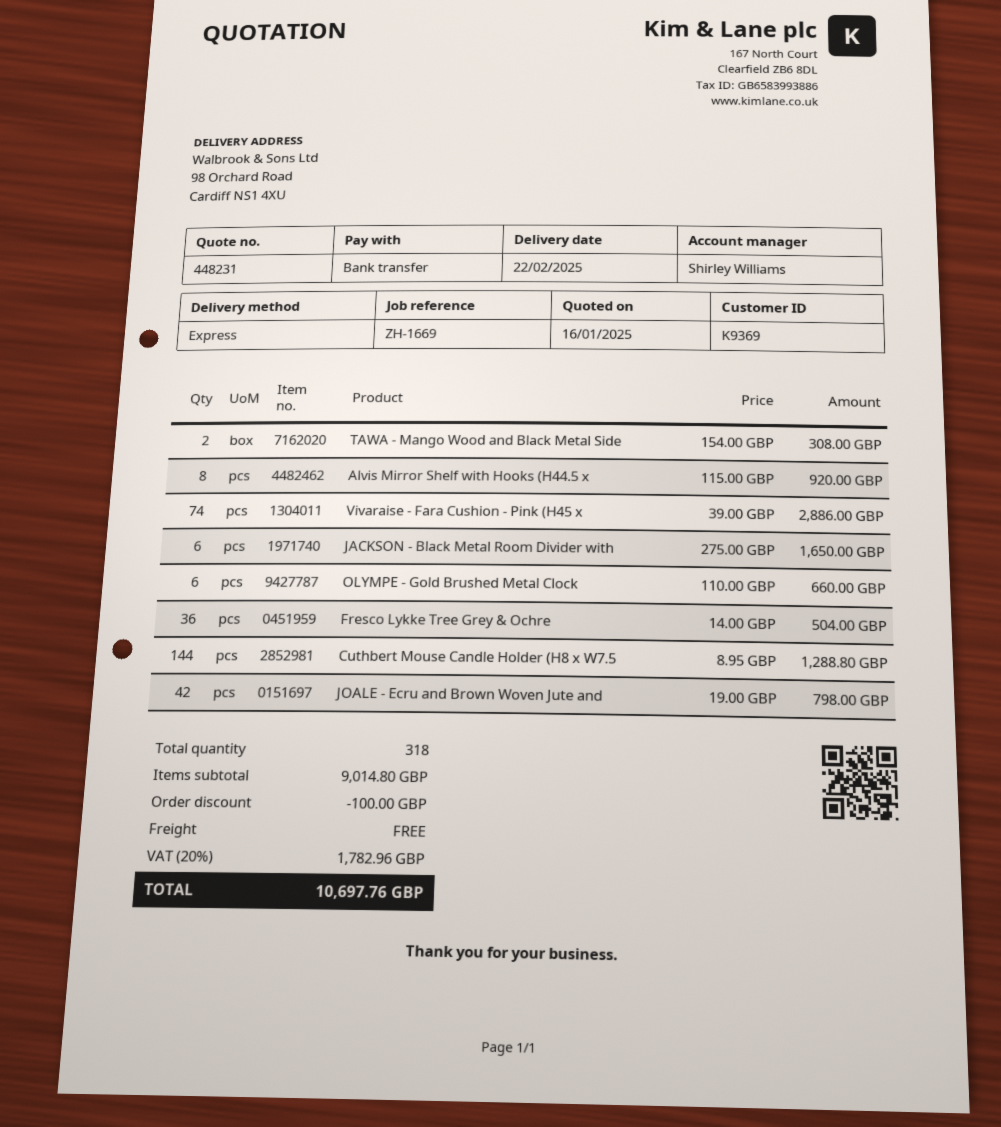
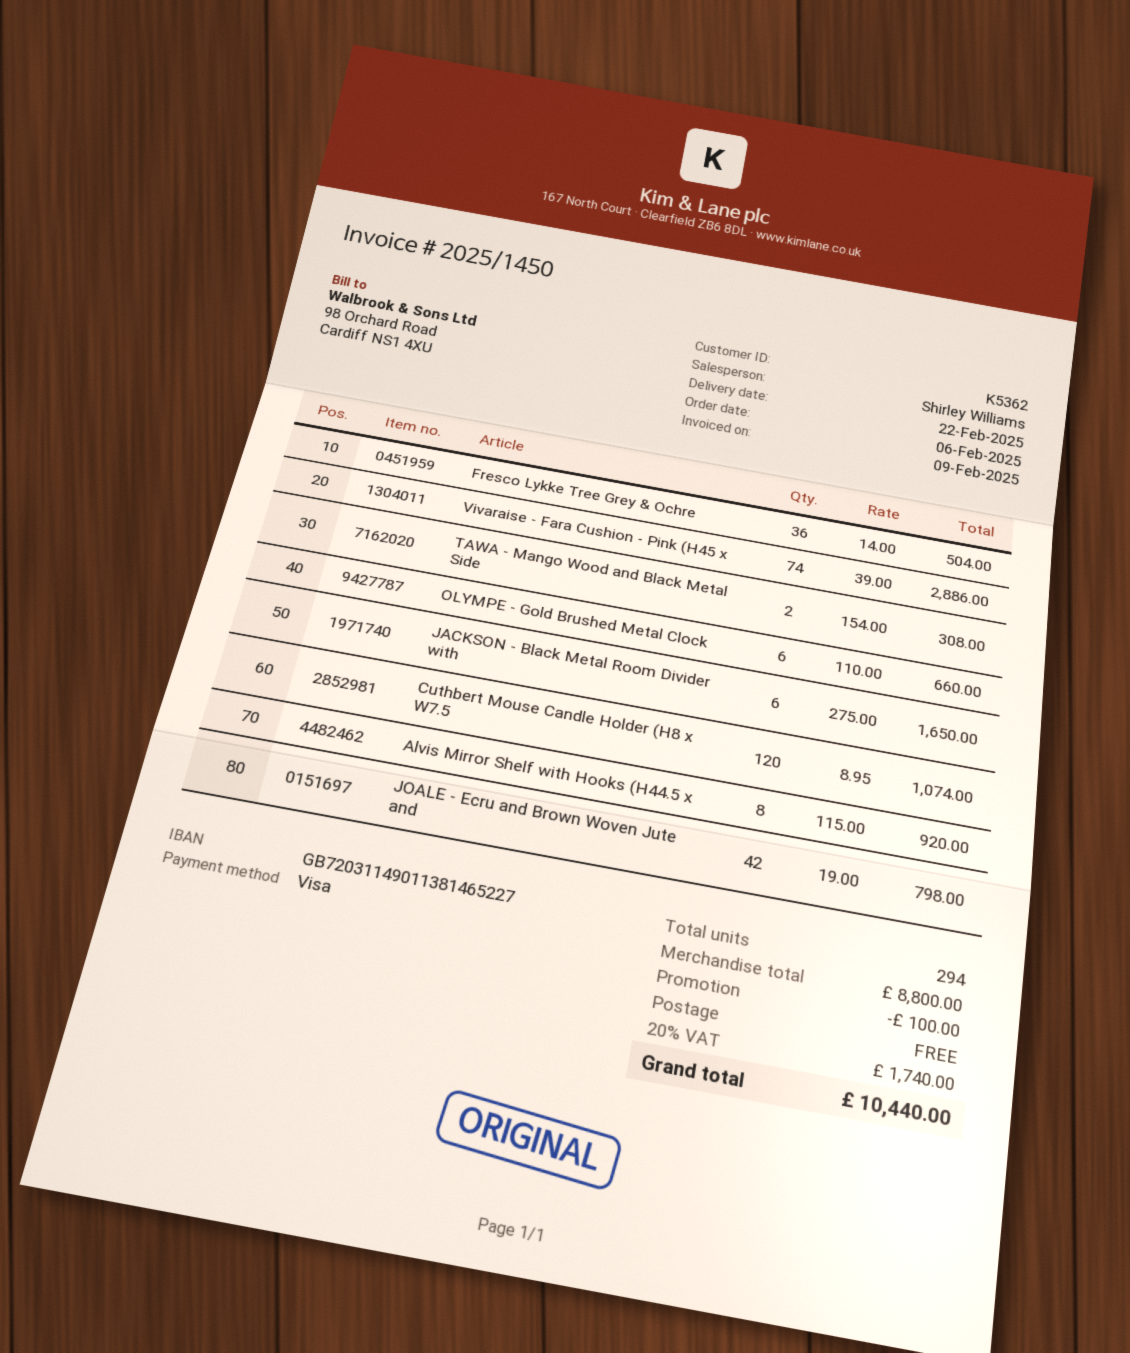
customer number: K9369 -> K5362
payment method: bank transfer -> Visa
Cuthbert Mouse Candle Holder (H8 x W7.5: 144 x 8.95 = 1288.80 -> 120 x 8.95 = 1074.00
total quantity: 318 -> 294
subtotal: 9014.80 -> 8800.00
tax: 20% = 1782.96 -> 20% = 1740.00
total: 10697.76 -> 10440.00

